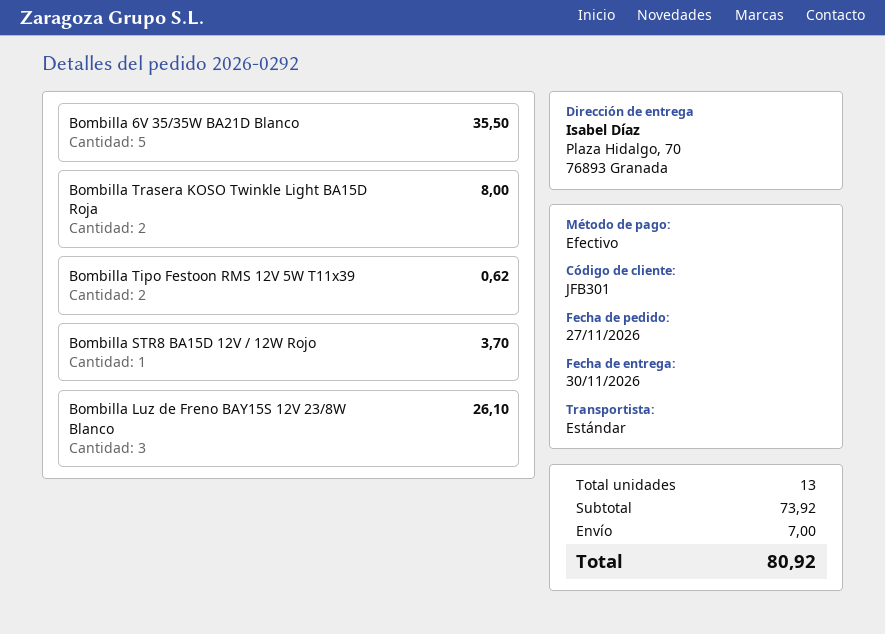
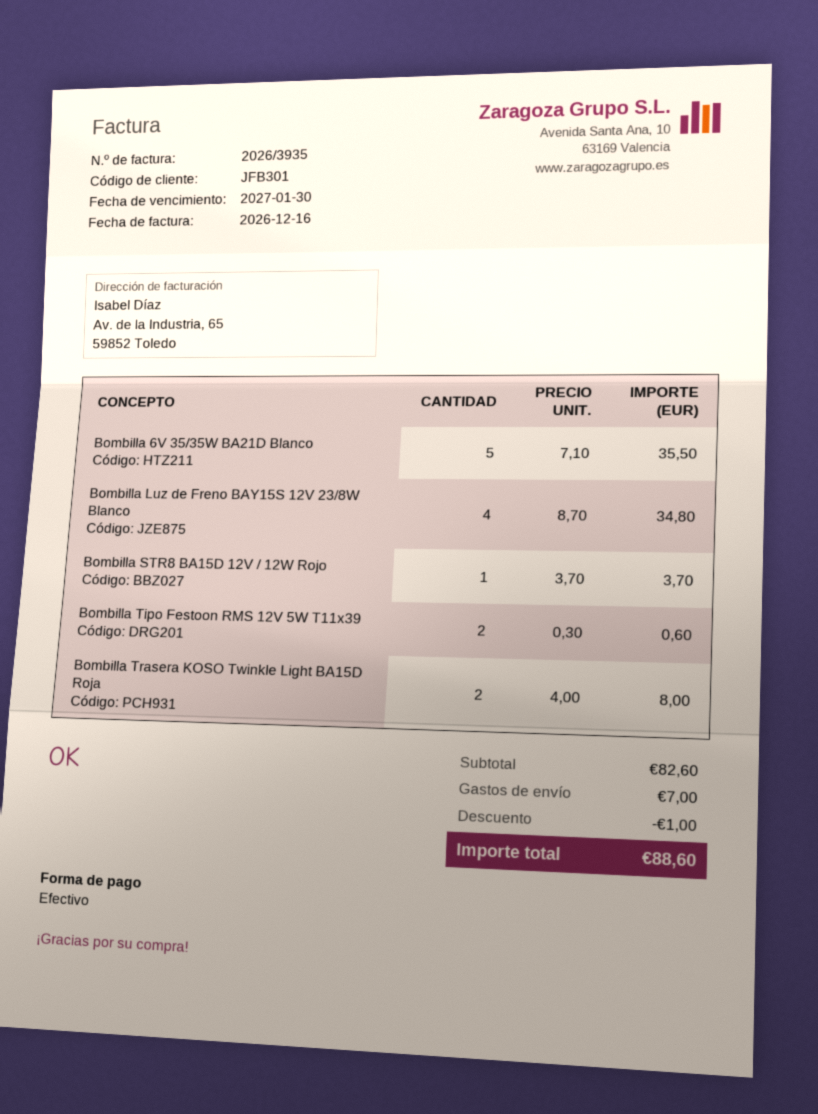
Bombilla Tipo Festoon RMS 12V 5W T11x39: 2 for 0.62 -> 2 for 0.60
Bombilla Luz de Freno BAY15S 12V 23/8W Blanco: 3 for 26.10 -> 4 for 34.80
subtotal: 73.92 -> 82.60
discount: none -> 1.00
total: 80.92 -> 88.60

